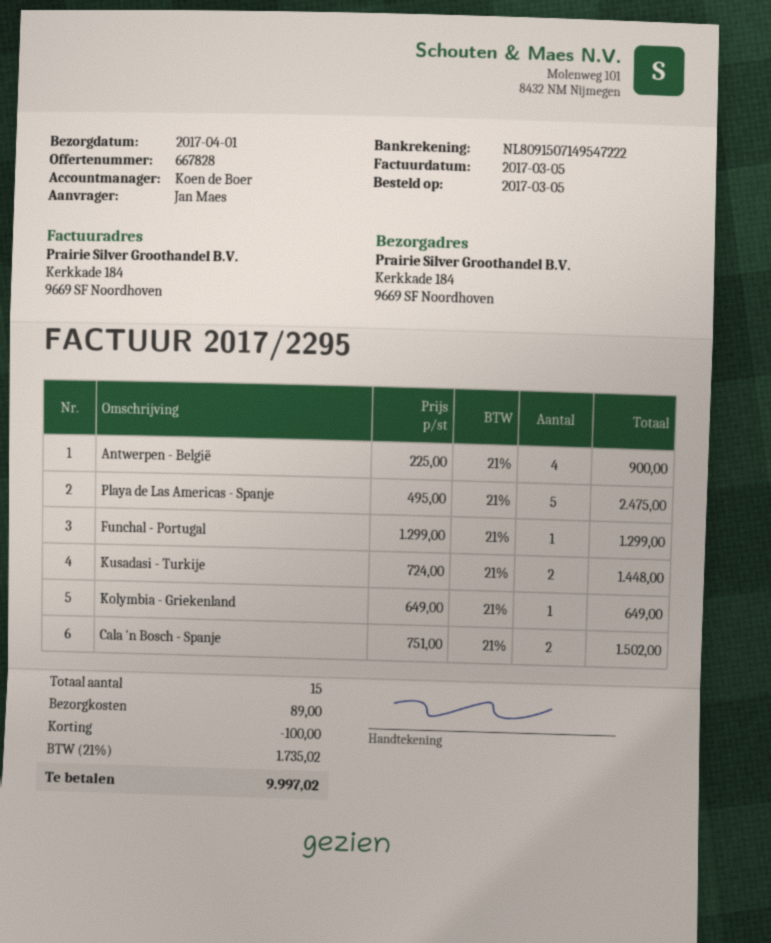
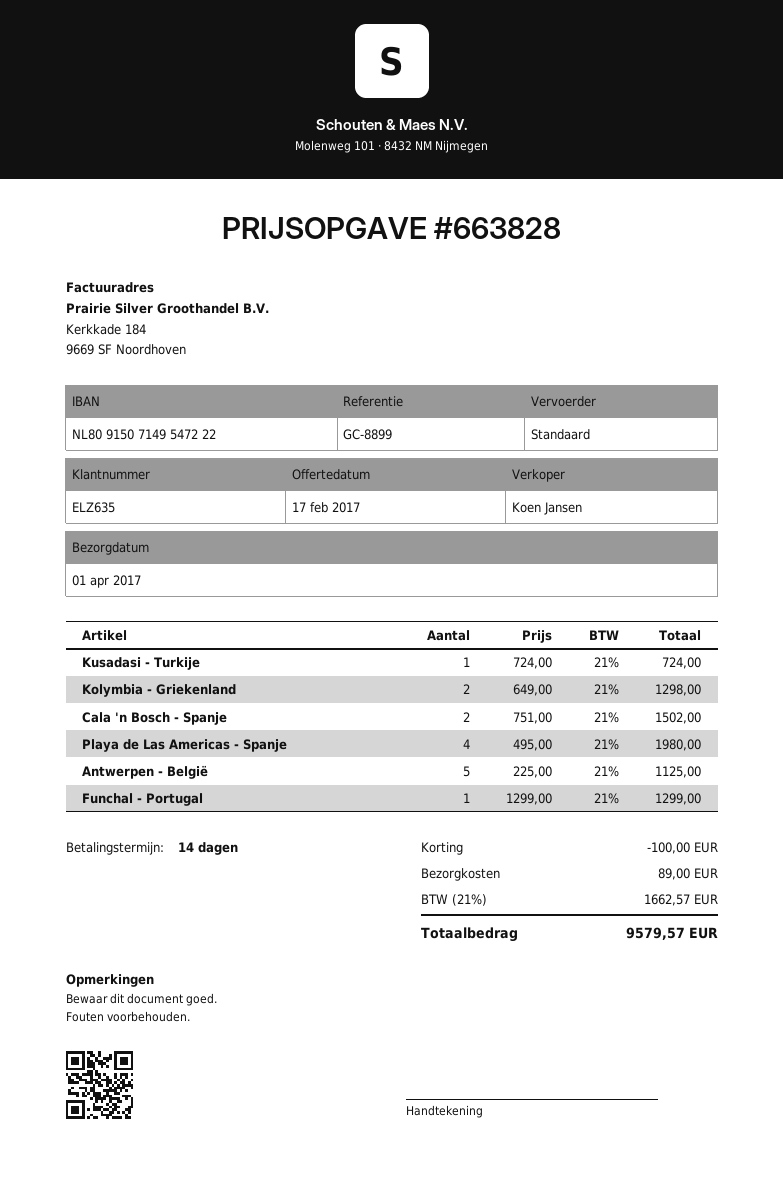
quote number: 667828 -> 663828
sales rep: Koen de Boer -> Koen Jansen
Antwerpen - België: 4 x 225.00 = 900.00 -> 5 x 225.00 = 1125.00
Playa de Las Americas - Spanje: 5 x 495.00 = 2475.00 -> 4 x 495.00 = 1980.00
Kusadasi - Turkije: 2 x 724.00 = 1448.00 -> 1 x 724.00 = 724.00
Kolymbia - Griekenland: 1 x 649.00 = 649.00 -> 2 x 649.00 = 1298.00
tax: 21% = 1735.02 -> 21% = 1662.57
total: 9997.02 -> 9579.57

